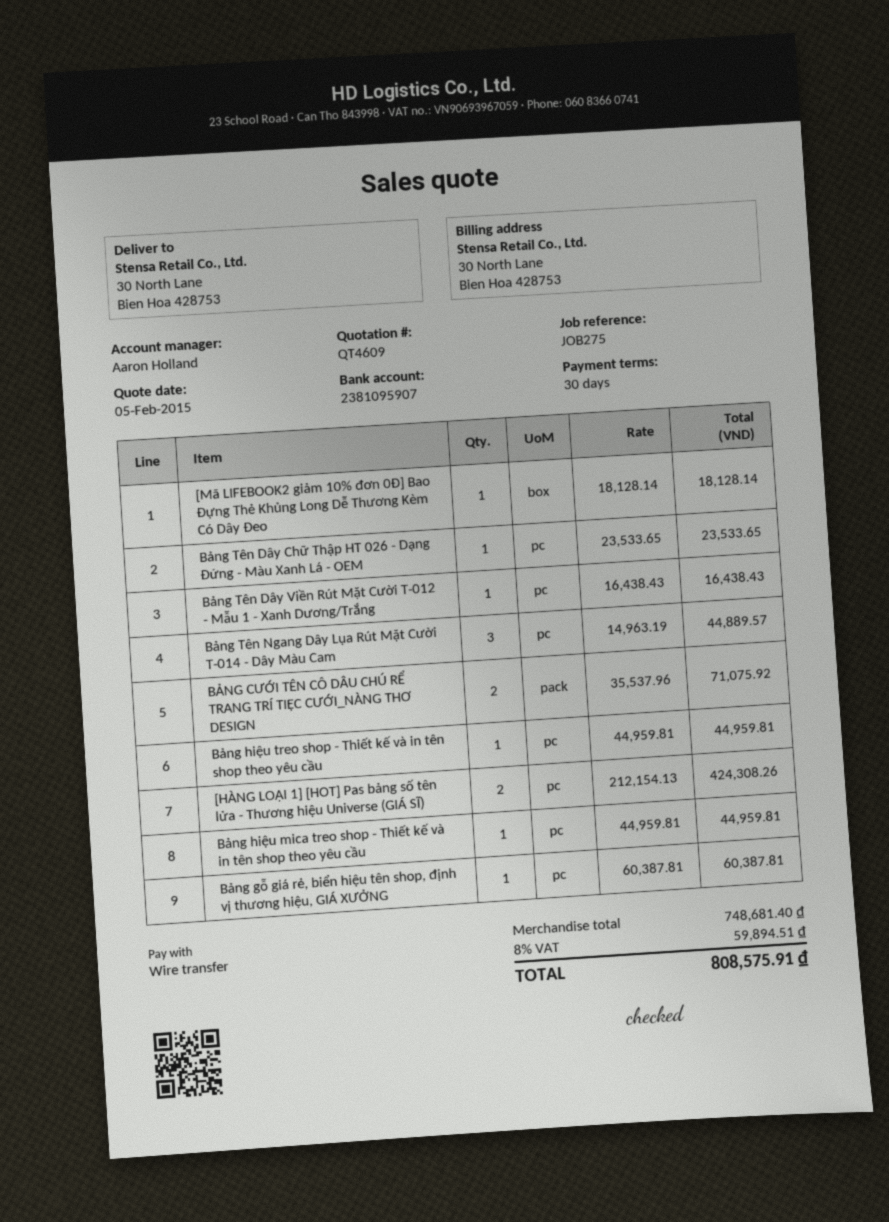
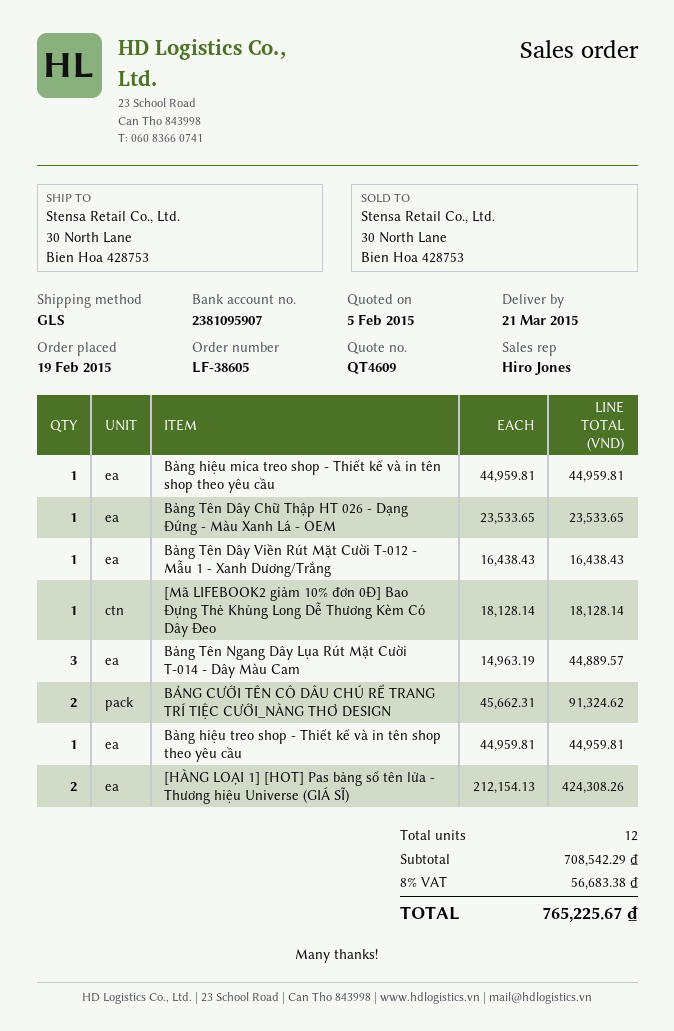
sales rep: Aaron Holland -> Hiro Jones
BẢNG CƯỚI TÊN CÔ DÂU CHÚ RỂ TRANG TRÍ TIỆC CƯỚI_NÀNG THƠ DESIGN: 2 x 35537.96 = 71075.92 -> 2 x 45662.31 = 91324.62
Bảng gỗ giá rẻ, biển hiệu tên shop, định vị thương hiệu, GIÁ XƯỞNG: 1 x 60387.81 = 60387.81 -> none
subtotal: 748681.40 -> 708542.29
tax: 8% = 59894.51 -> 8% = 56683.38
total: 808575.91 -> 765225.67

